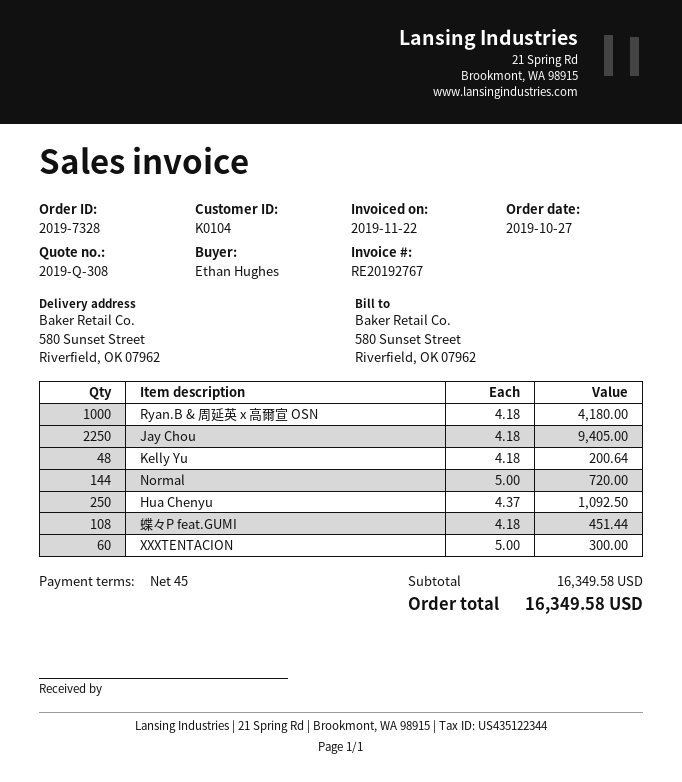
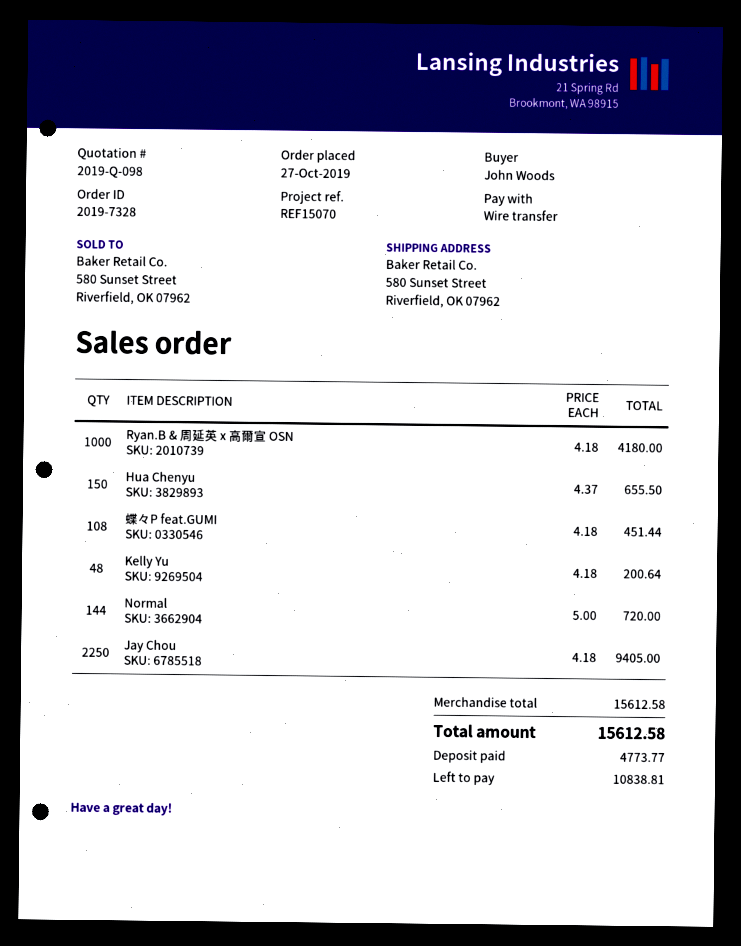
quote number: 2019-Q-308 -> 2019-Q-098
ordered by: Ethan Hughes -> John Woods
Hua Chenyu: 250 x 4.37 = 1092.50 -> 150 x 4.37 = 655.50
XXXTENTACION: 60 x 5.00 = 300.00 -> none
subtotal: 16349.58 -> 15612.58
total: 16349.58 -> 15612.58

